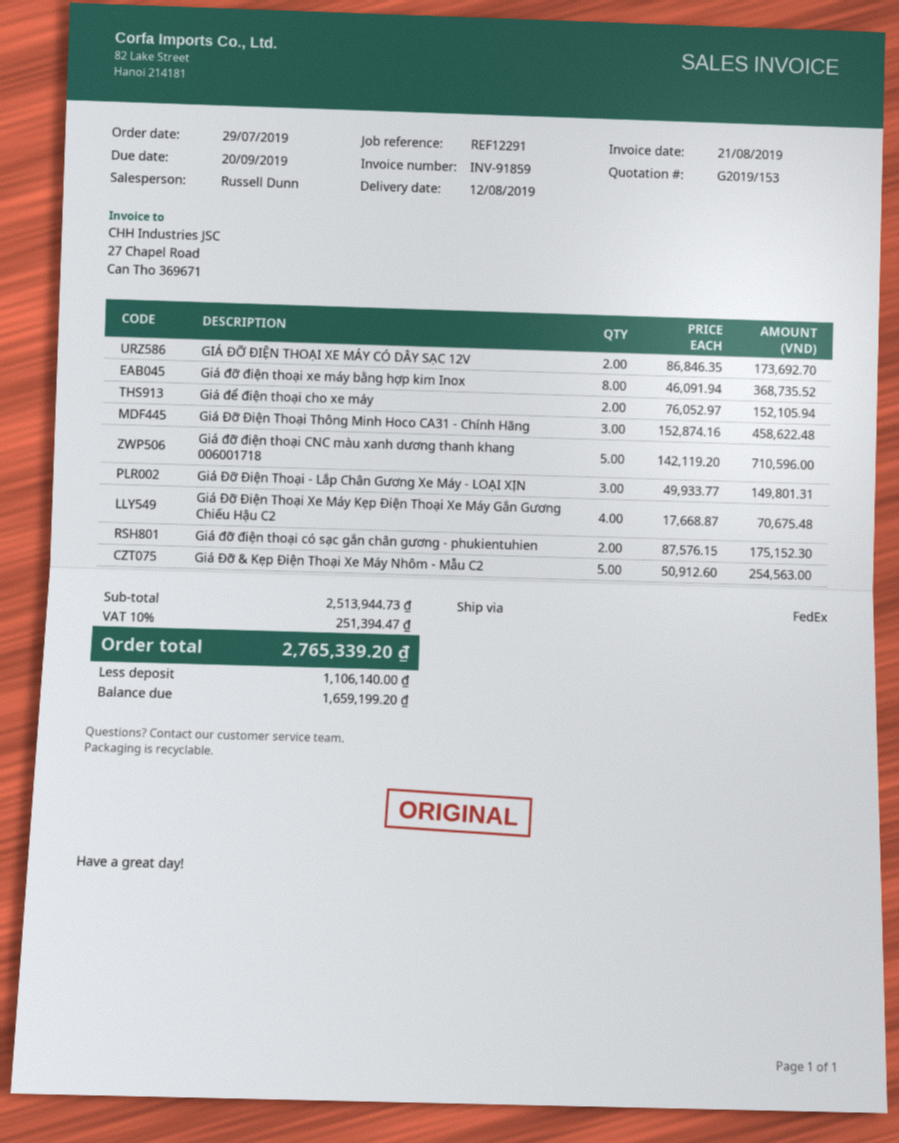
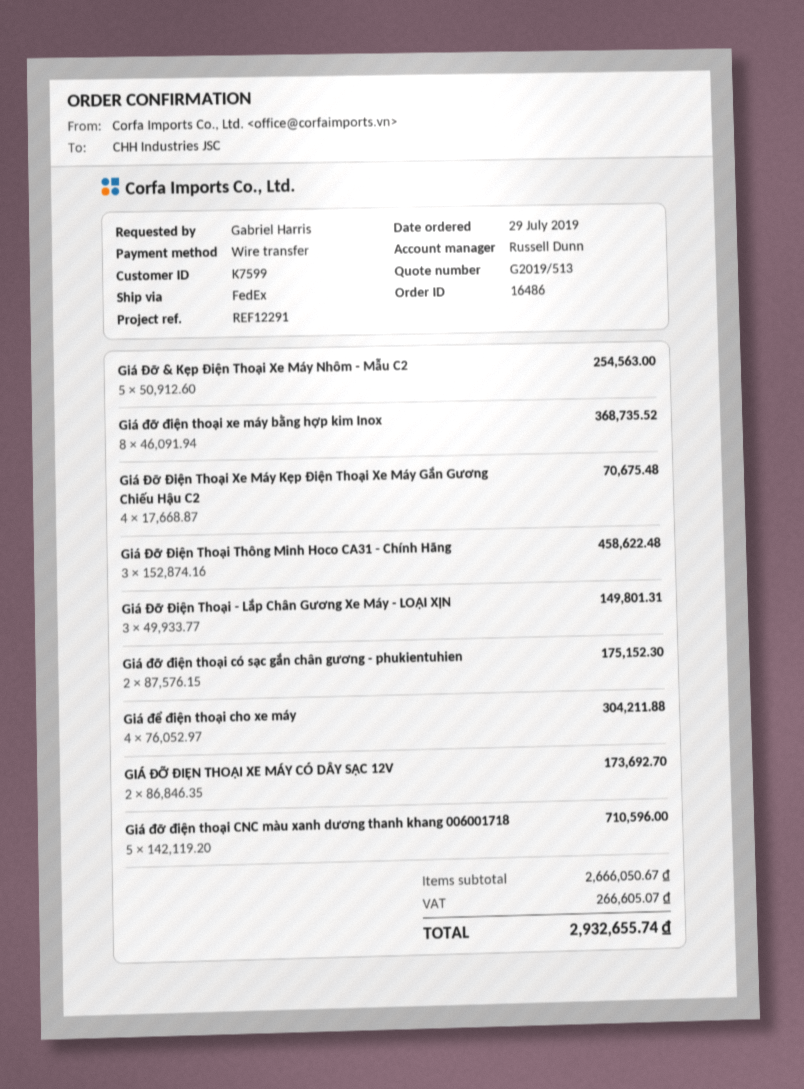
quote number: G2019/153 -> G2019/513
Giá để điện thoại cho xe máy: 2 x 76052.97 = 152105.94 -> 4 x 76052.97 = 304211.88
subtotal: 2513944.73 -> 2666050.67
tax: 251394.47 -> 266605.07
total: 2765339.20 -> 2932655.74

